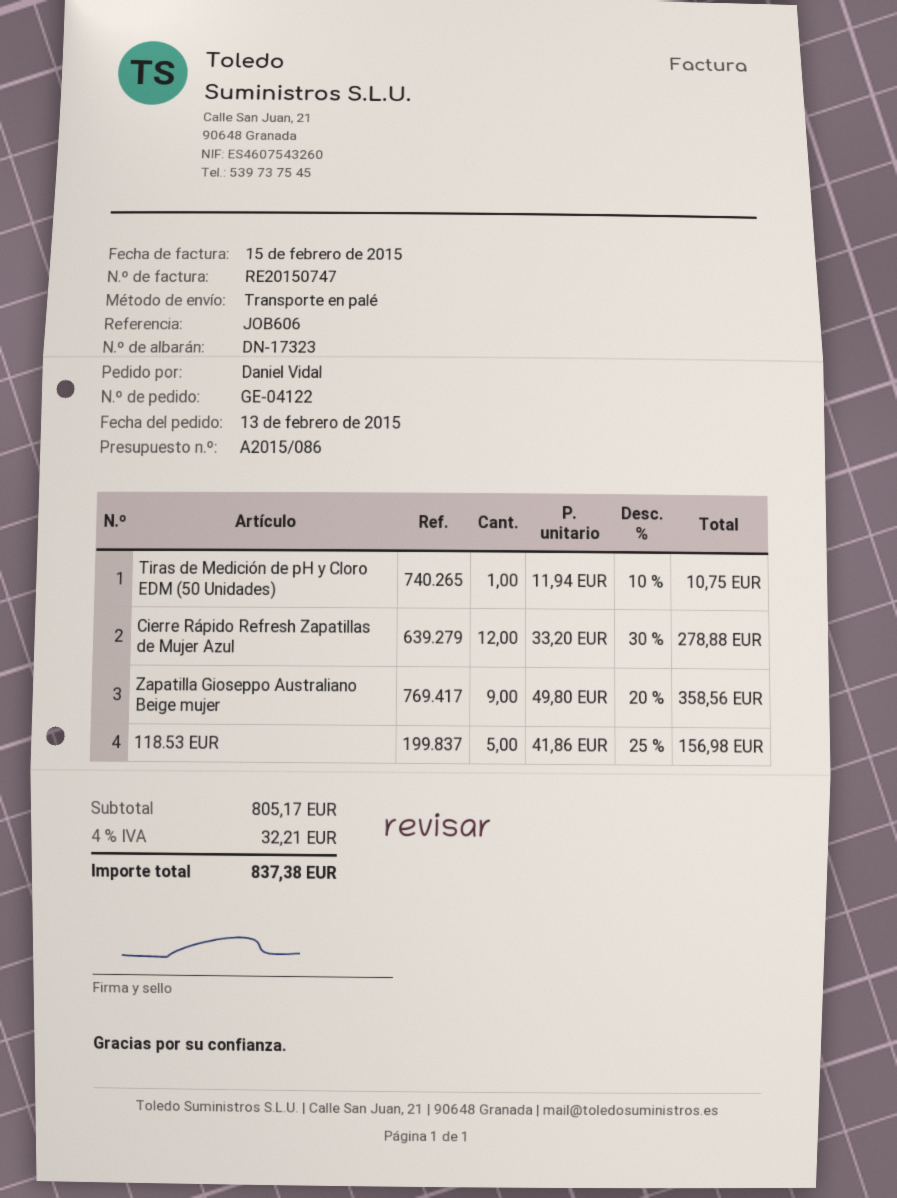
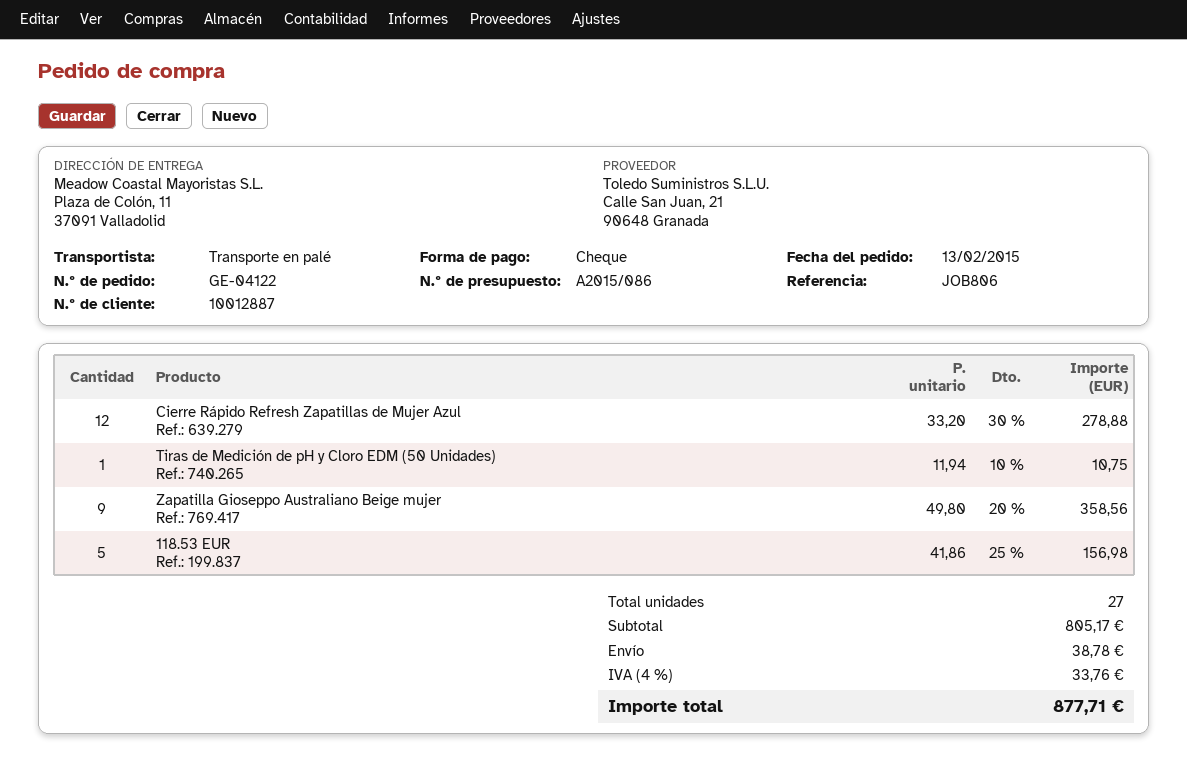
reference: JOB606 -> JOB806
shipping: none -> 38.78
tax: 4% = 32.21 -> 4% = 33.76
total: 837.38 -> 877.71

